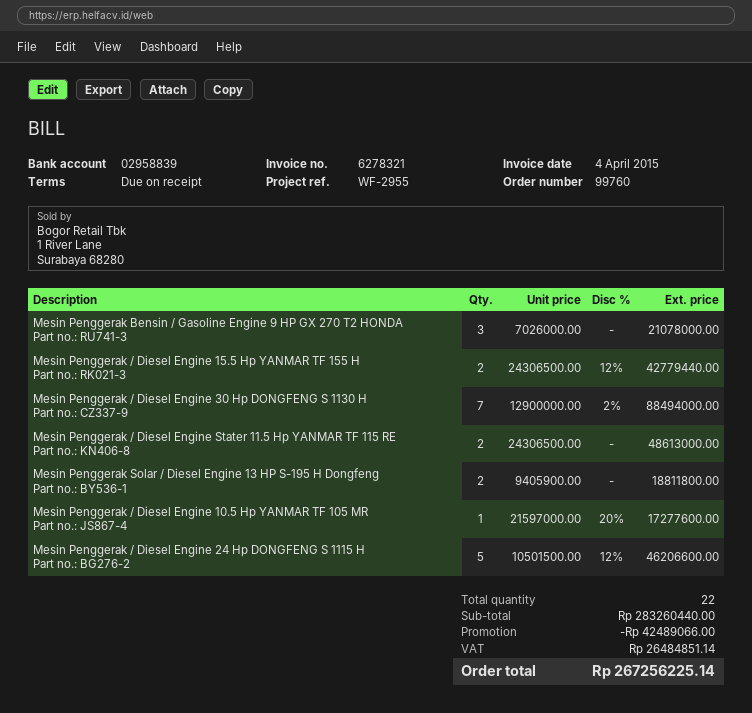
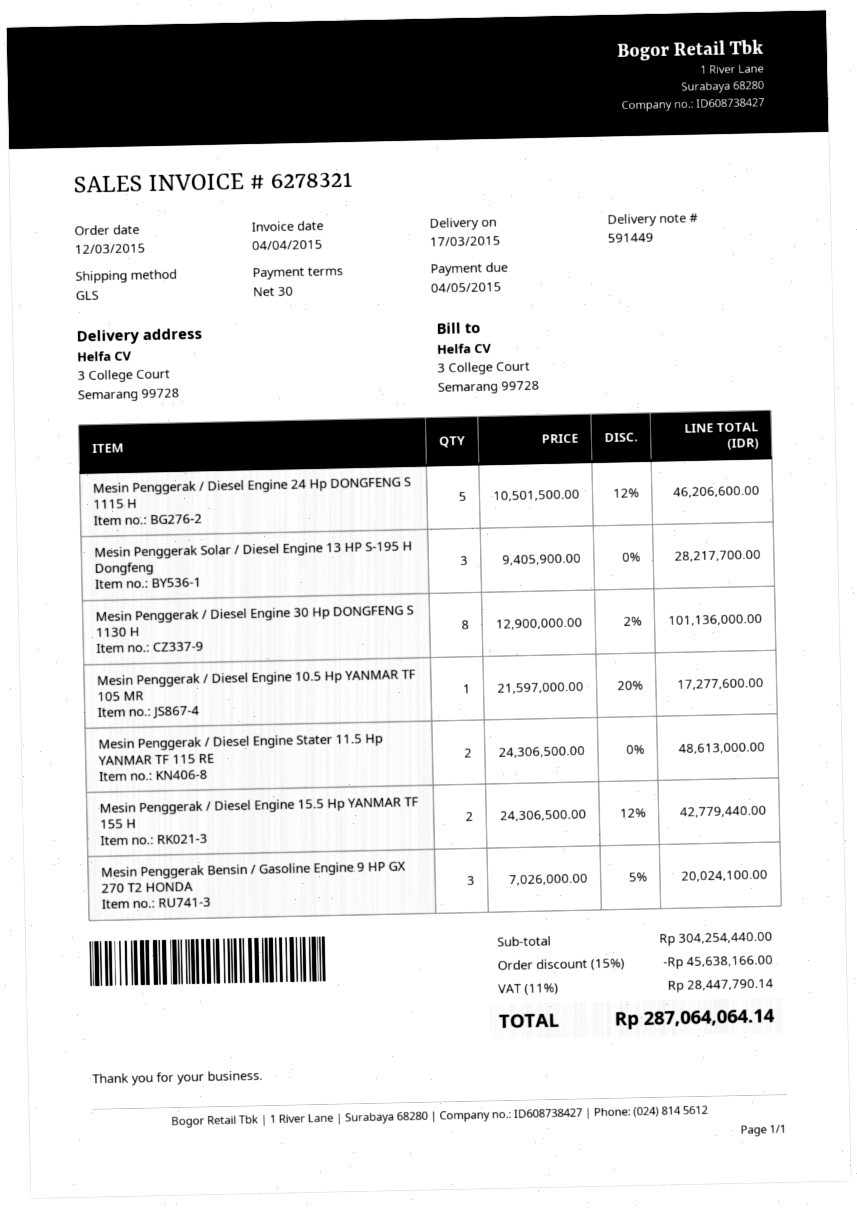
payment terms: on receipt -> 30 days
Mesin Penggerak Bensin / Gasoline Engine 9 HP GX 270 T2 HONDA: 3 x 7026000.00 = 21078000.00 -> 3 x 7026000.00 - 5% = 20024100.00
Mesin Penggerak / Diesel Engine 30 Hp DONGFENG S 1130 H: 7 x 12900000.00 - 2% = 88494000.00 -> 8 x 12900000.00 - 2% = 101136000.00
Mesin Penggerak Solar / Diesel Engine 13 HP S-195 H Dongfeng: 2 x 9405900.00 = 18811800.00 -> 3 x 9405900.00 = 28217700.00
subtotal: 283260440.00 -> 304254440.00
discount: 42489066.00 -> 45638166.00
tax: 26484851.14 -> 28447790.14
total: 267256225.14 -> 287064064.14

